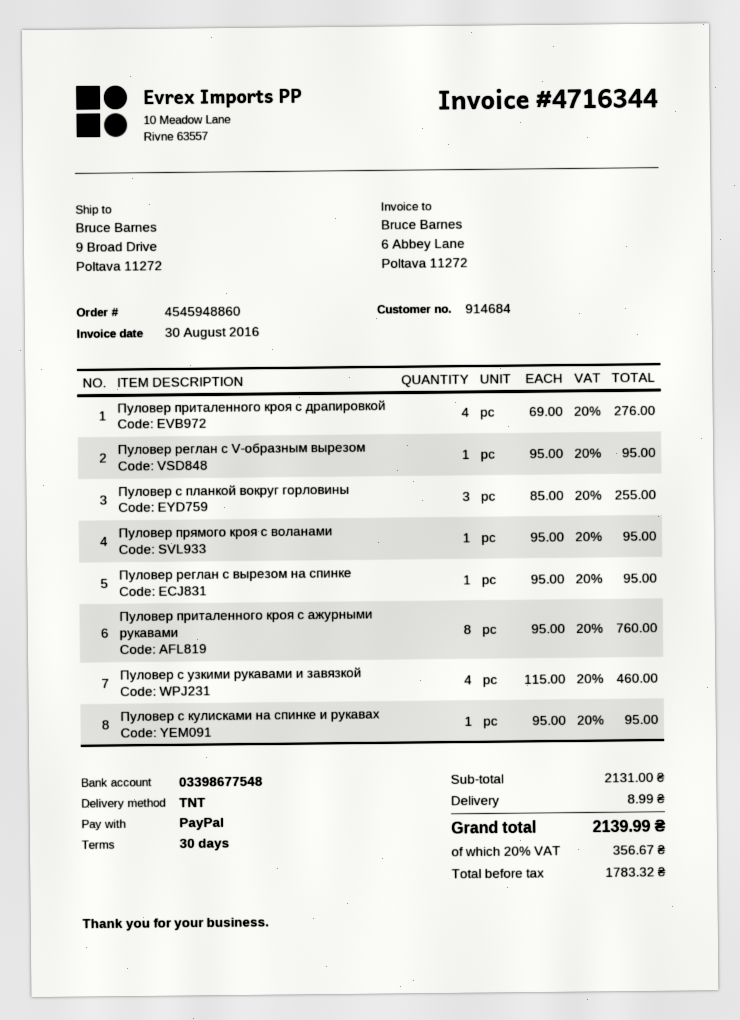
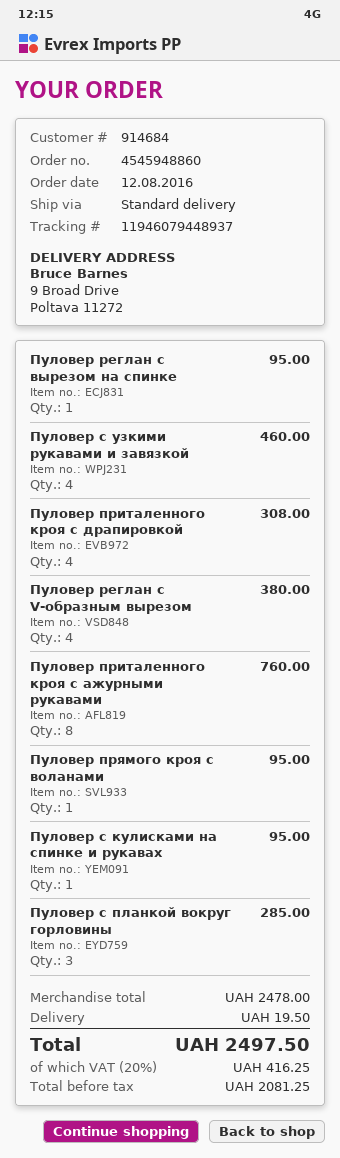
shipping method: TNT -> standard
Пуловер приталенного кроя с драпировкой: 4 for 276.00 -> 4 for 308.00
Пуловер реглан с V-образным вырезом: 1 for 95.00 -> 4 for 380.00
Пуловер с планкой вокруг горловины: 3 for 255.00 -> 3 for 285.00
subtotal: 2131.00 -> 2478.00
shipping: 8.99 -> 19.50
net: 1783.32 -> 2081.25
tax: 20% = 356.67 -> 20% = 416.25
total: 2139.99 -> 2497.50

